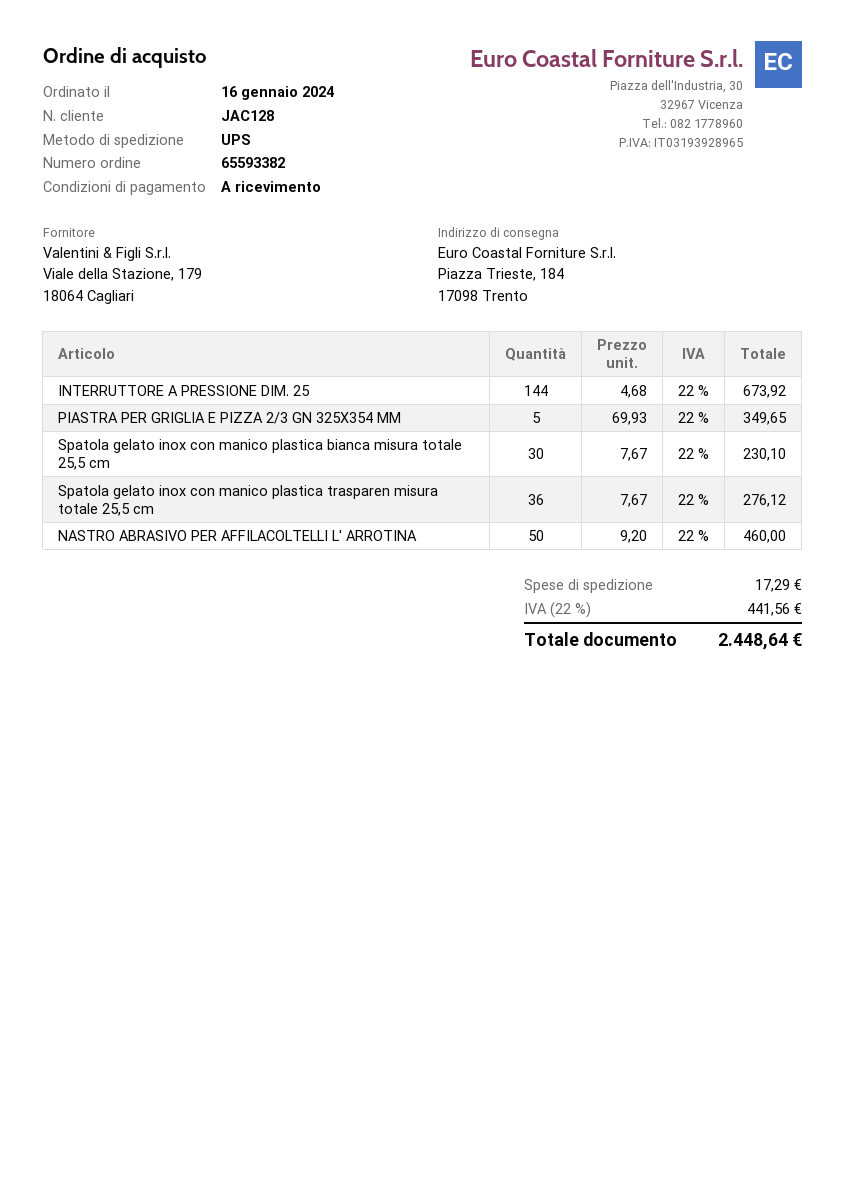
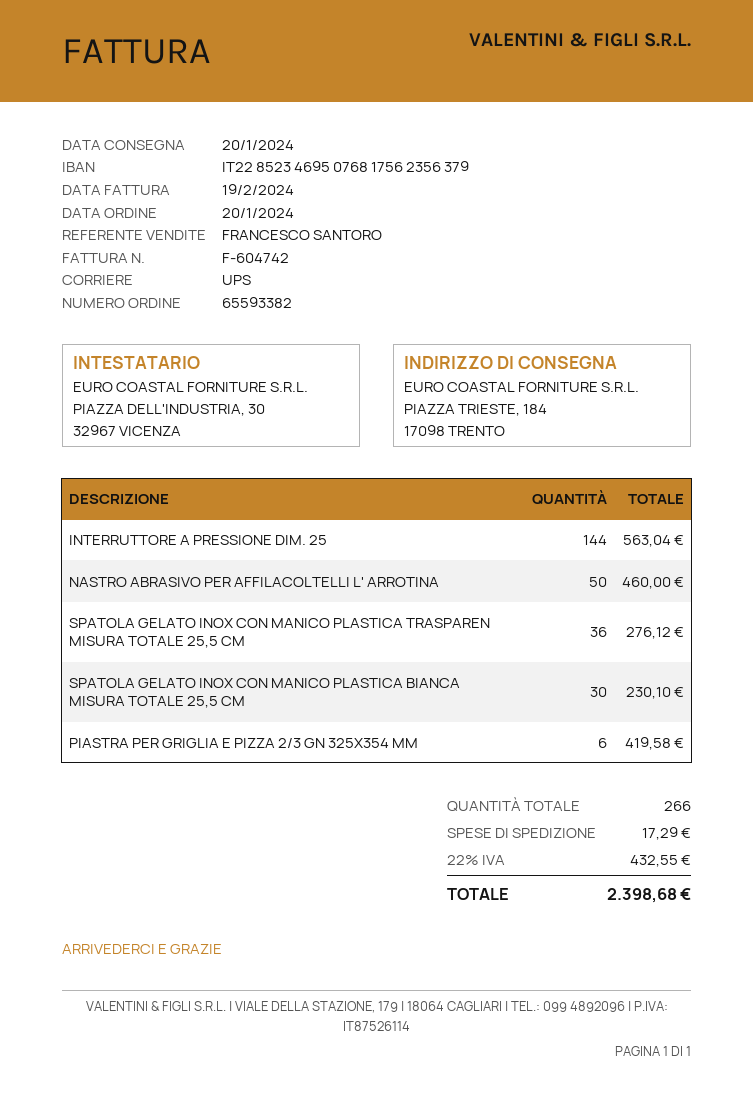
order date: 2024-01-16 -> 2024-01-20
INTERRUTTORE A PRESSIONE DIM. 25: 144 for 673.92 -> 144 for 563.04
PIASTRA PER GRIGLIA E PIZZA 2/3 GN 325X354 MM: 5 for 349.65 -> 6 for 419.58
tax: 22% = 441.56 -> 22% = 432.55
total: 2448.64 -> 2398.68

